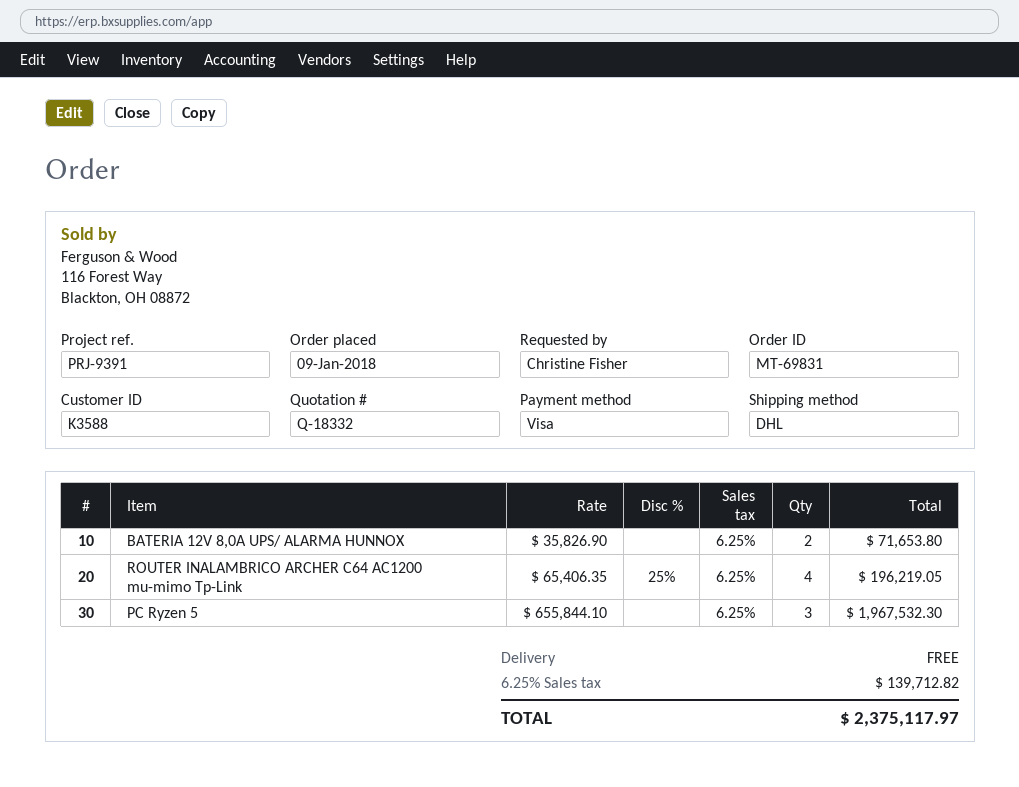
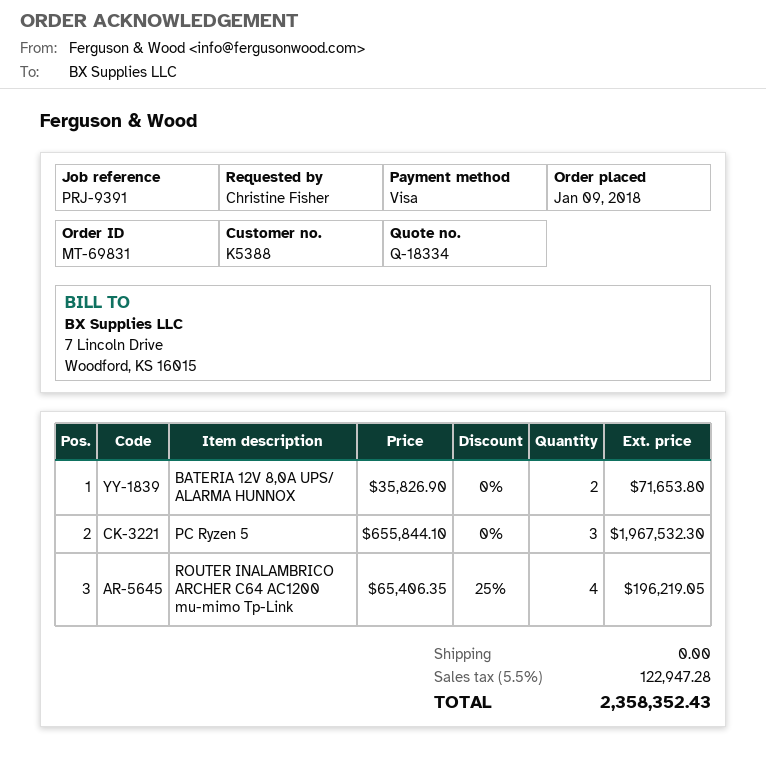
quote number: Q-18332 -> Q-18334
customer number: K3588 -> K5388
tax: 6.25% = 139712.82 -> 5.5% = 122947.28
total: 2375117.97 -> 2358352.43

